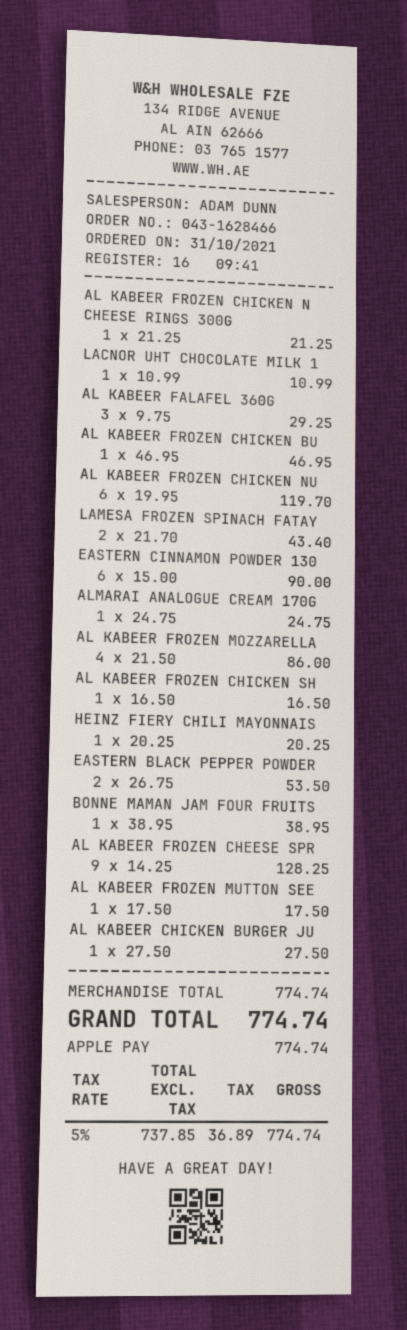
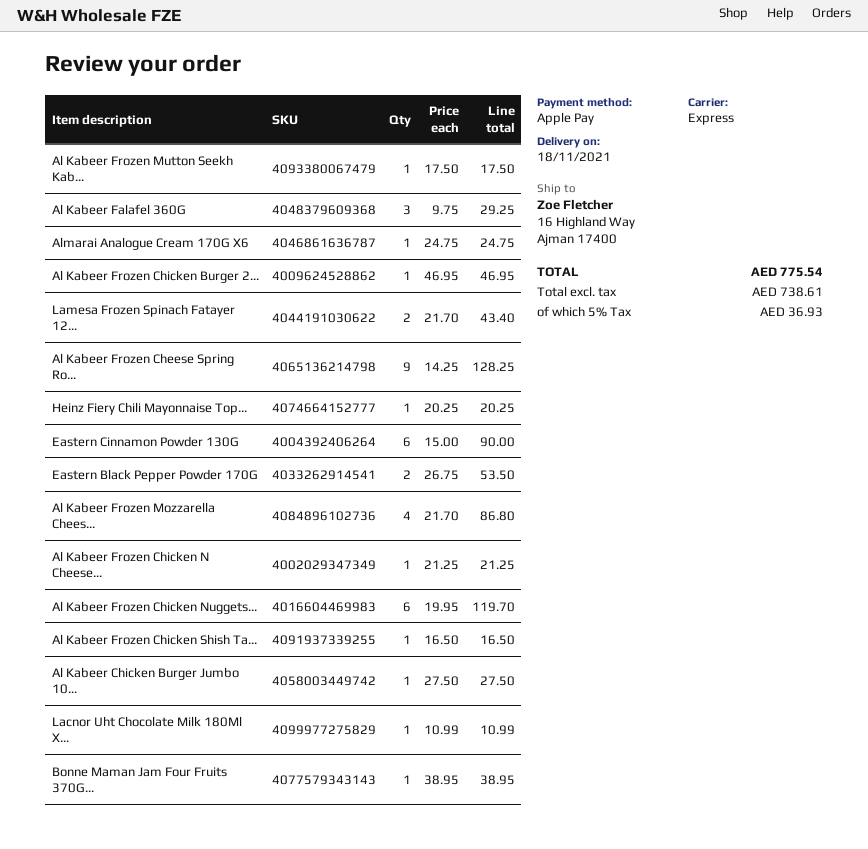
AL KABEER FROZEN MOZZARELLA: 4 x 21.50 = 86.00 -> 4 x 21.70 = 86.80
net: 737.85 -> 738.61
tax: 5% = 36.89 -> 5% = 36.93
total: 774.74 -> 775.54

